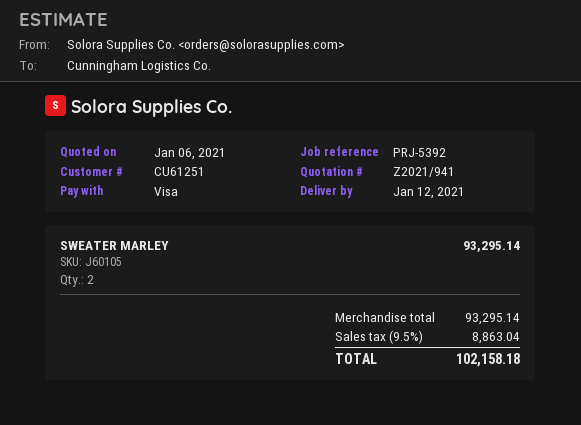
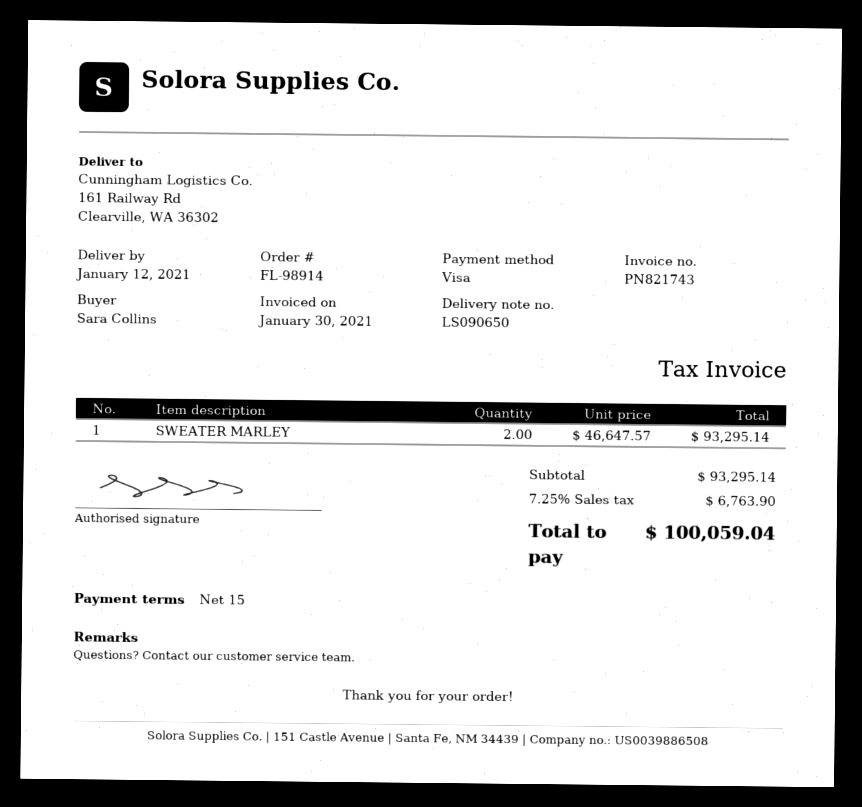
tax: 9.5% = 8863.04 -> 7.25% = 6763.90
total: 102158.18 -> 100059.04

